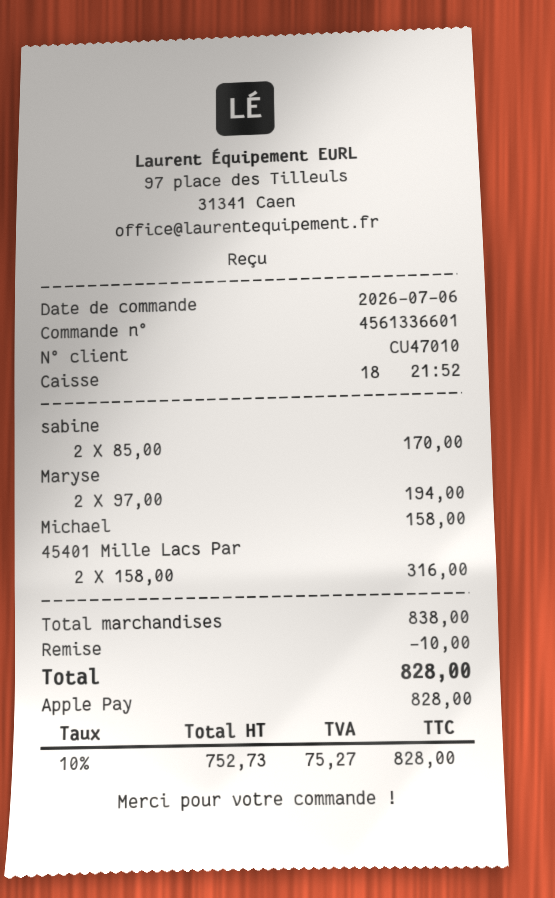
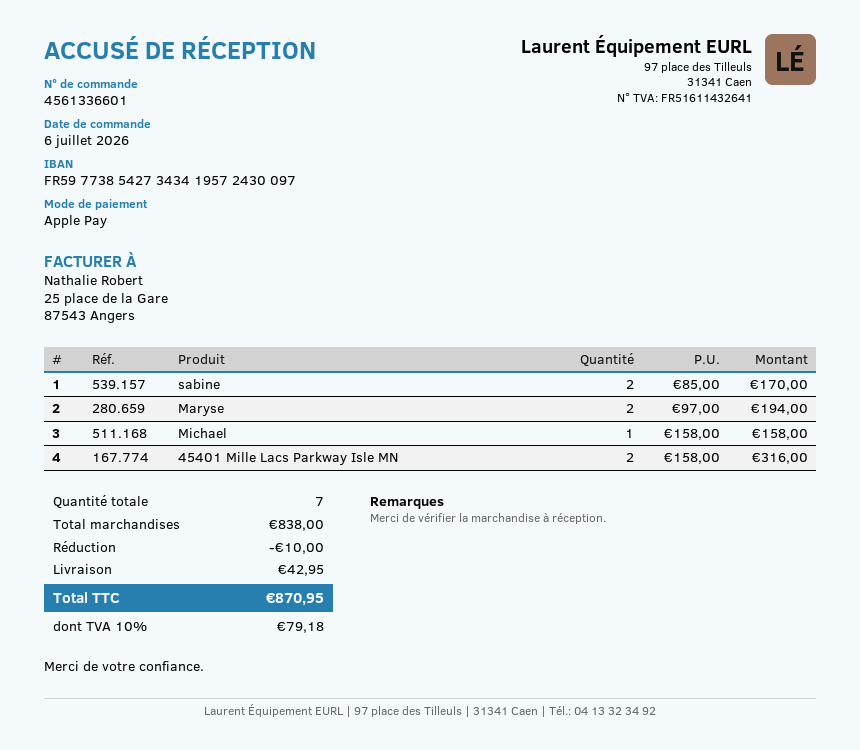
shipping: none -> 42.95
tax: 10% = 75.27 -> 10% = 79.18
total: 828.00 -> 870.95

